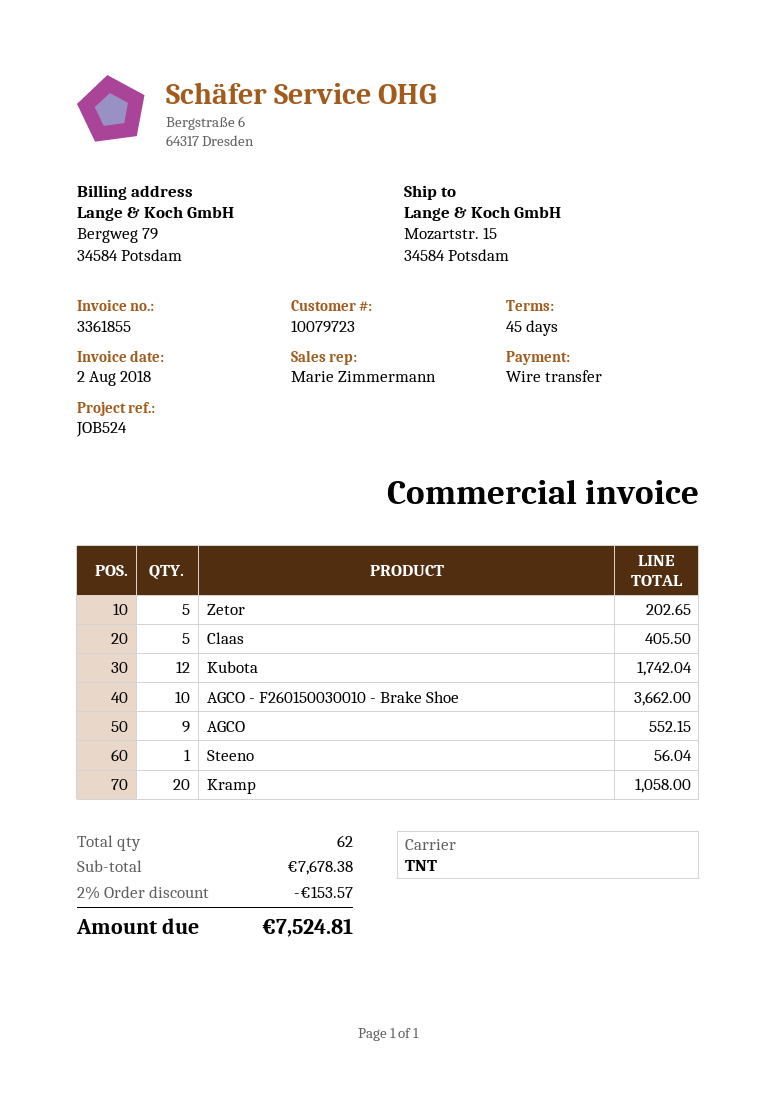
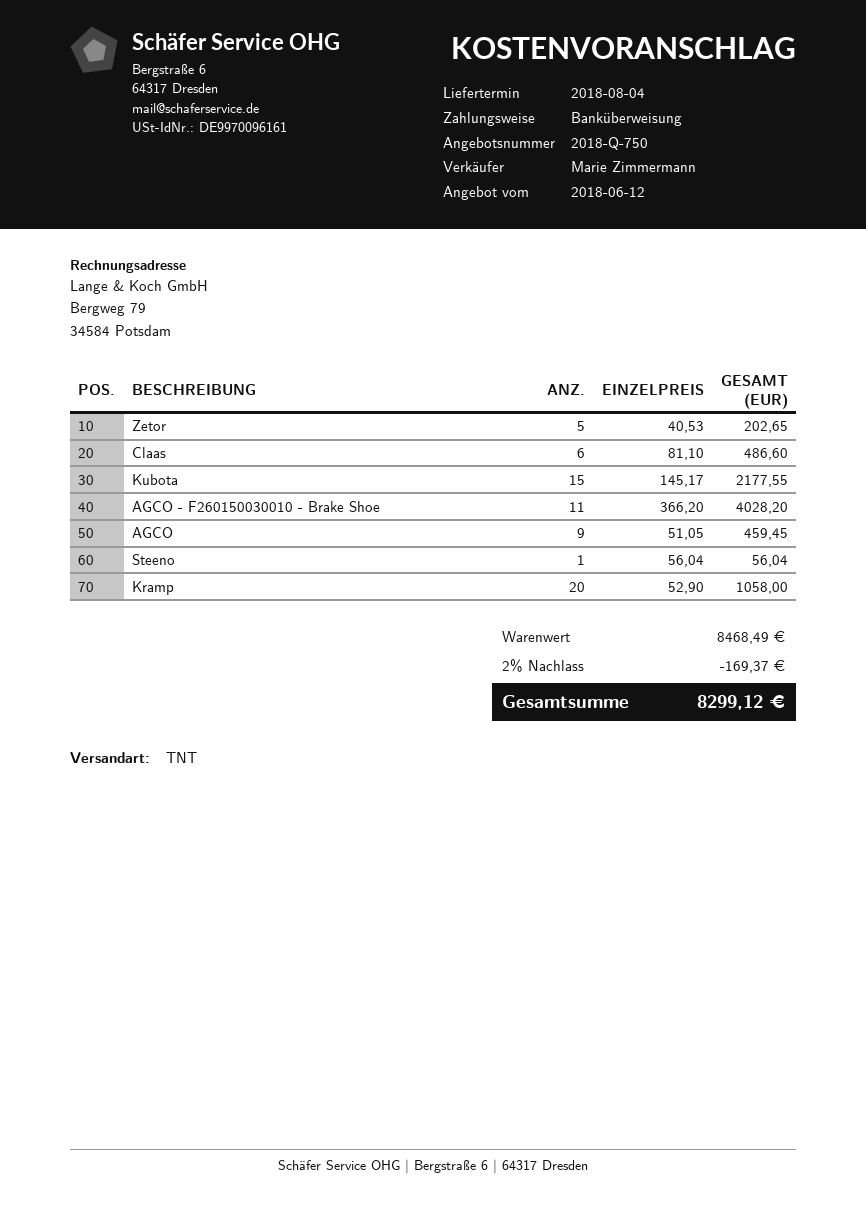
Claas: 5 for 405.50 -> 6 for 486.60
Kubota: 12 for 1742.04 -> 15 for 2177.55
AGCO - F260150030010 - Brake Shoe: 10 for 3662.00 -> 11 for 4028.20
AGCO: 9 for 552.15 -> 9 for 459.45
subtotal: 7678.38 -> 8468.49
discount: 2% = 153.57 -> 2% = 169.37
total: 7524.81 -> 8299.12

